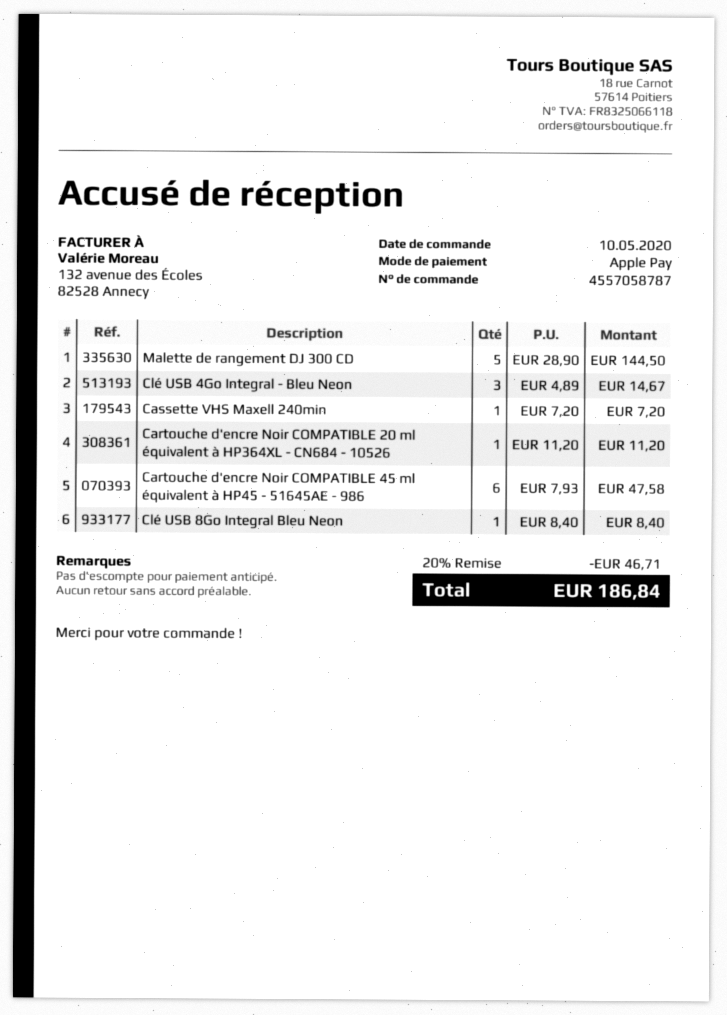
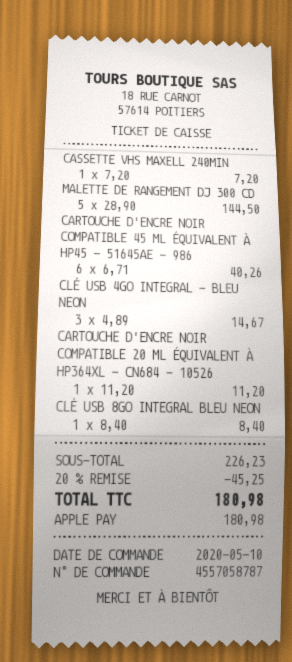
Cartouche d'encre Noir COMPATIBLE 45 ml équivalent à HP45 - 51645AE - 986: 6 x 7.93 = 47.58 -> 6 x 6.71 = 40.26
discount: 20% = 46.71 -> 20% = 45.25
total: 186.84 -> 180.98

